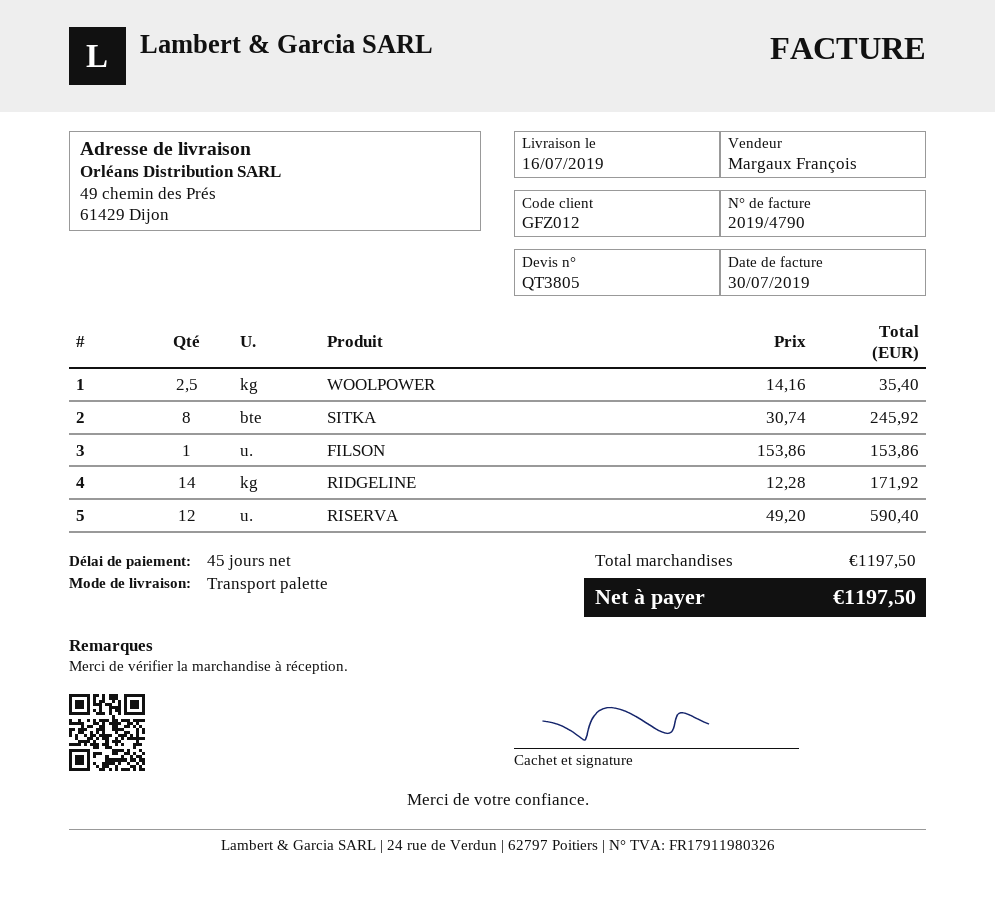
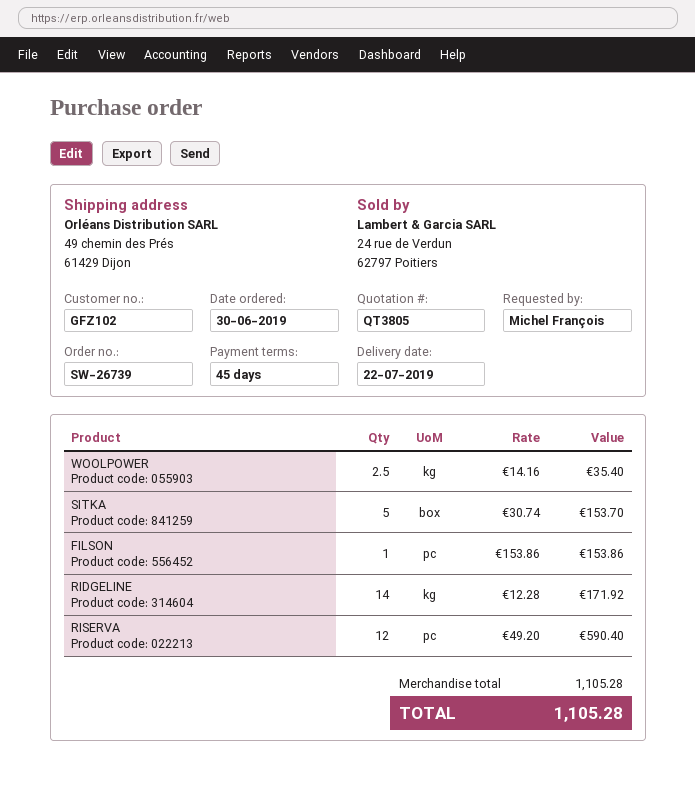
delivery date: 2019-07-16 -> 2019-07-22
customer number: GFZ012 -> GFZ102
SITKA: 8 x 30.74 = 245.92 -> 5 x 30.74 = 153.70
subtotal: 1197.50 -> 1105.28
total: 1197.50 -> 1105.28

